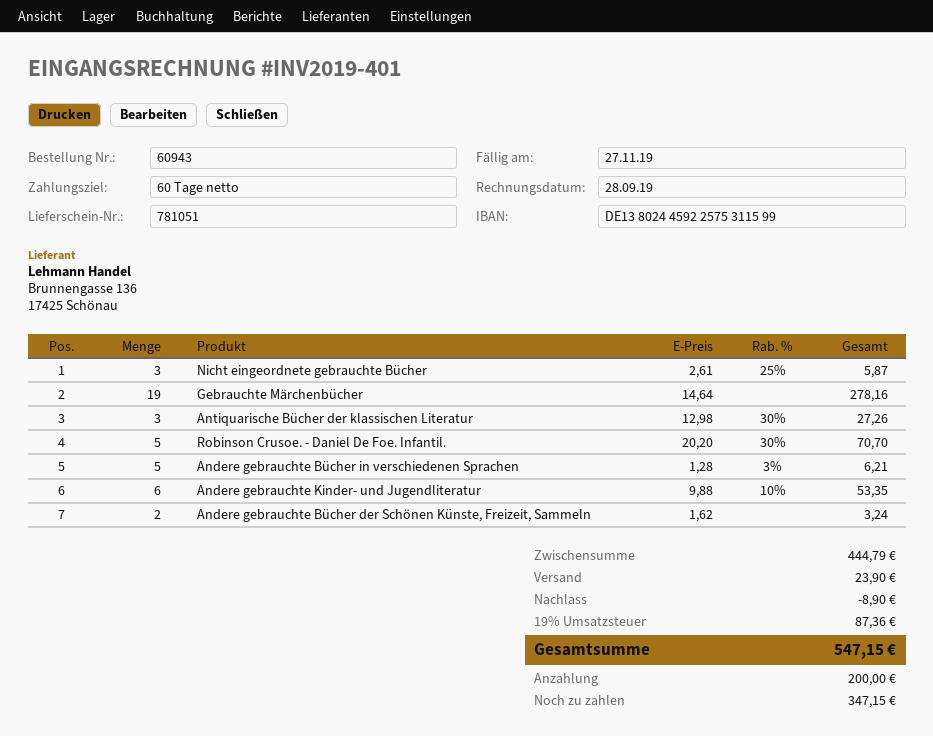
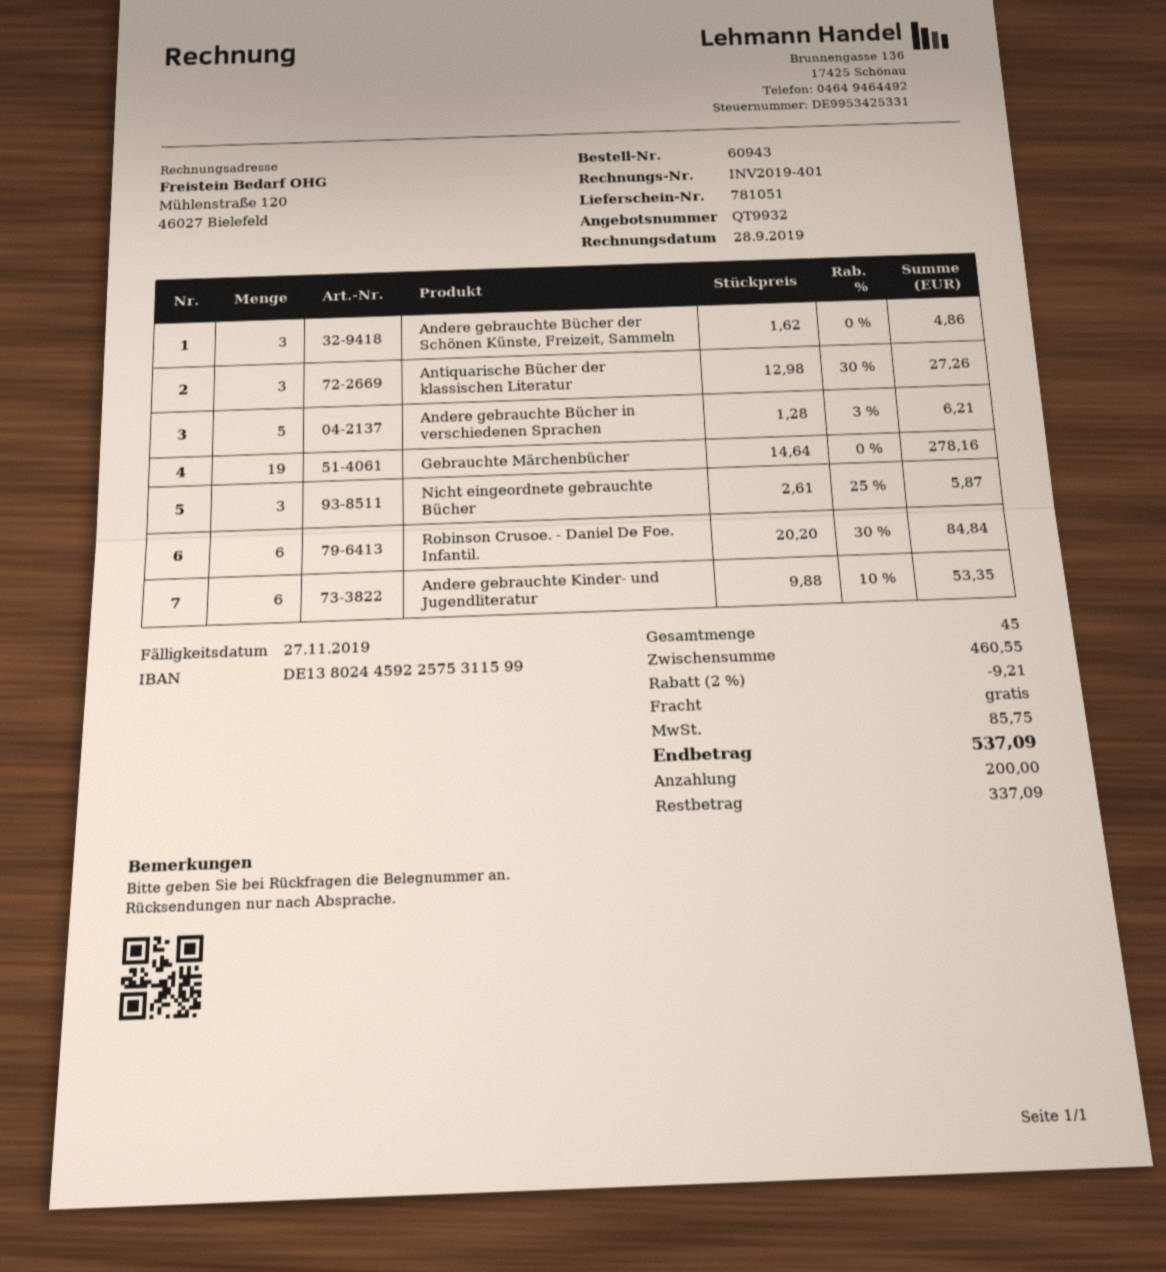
Robinson Crusoe. - Daniel De Foe. Infantil.: 5 x 20.20 - 30% = 70.70 -> 6 x 20.20 - 30% = 84.84
Andere gebrauchte Bücher der Schönen Künste, Freizeit, Sammeln: 2 x 1.62 = 3.24 -> 3 x 1.62 = 4.86
subtotal: 444.79 -> 460.55
discount: 8.90 -> 9.21
shipping: 23.90 -> 0.00
tax: 87.36 -> 85.75
total: 547.15 -> 537.09
balance: 347.15 -> 337.09

